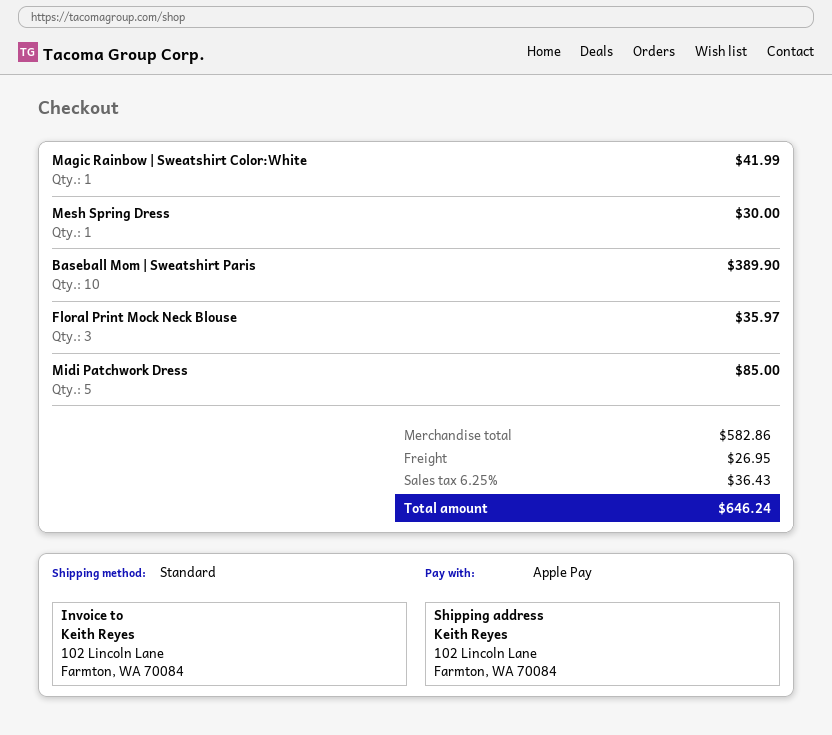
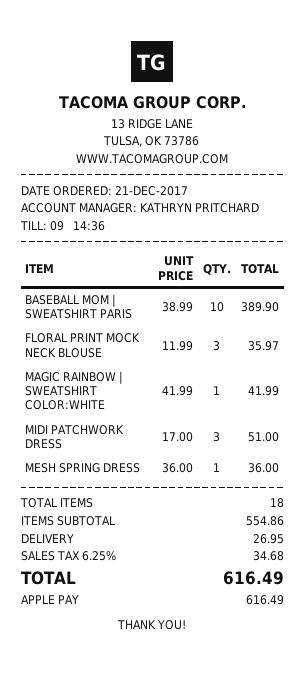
Mesh Spring Dress: 1 for 30.00 -> 1 for 36.00
Midi Patchwork Dress: 5 for 85.00 -> 3 for 51.00
subtotal: 582.86 -> 554.86
tax: 6.25% = 36.43 -> 6.25% = 34.68
total: 646.24 -> 616.49

